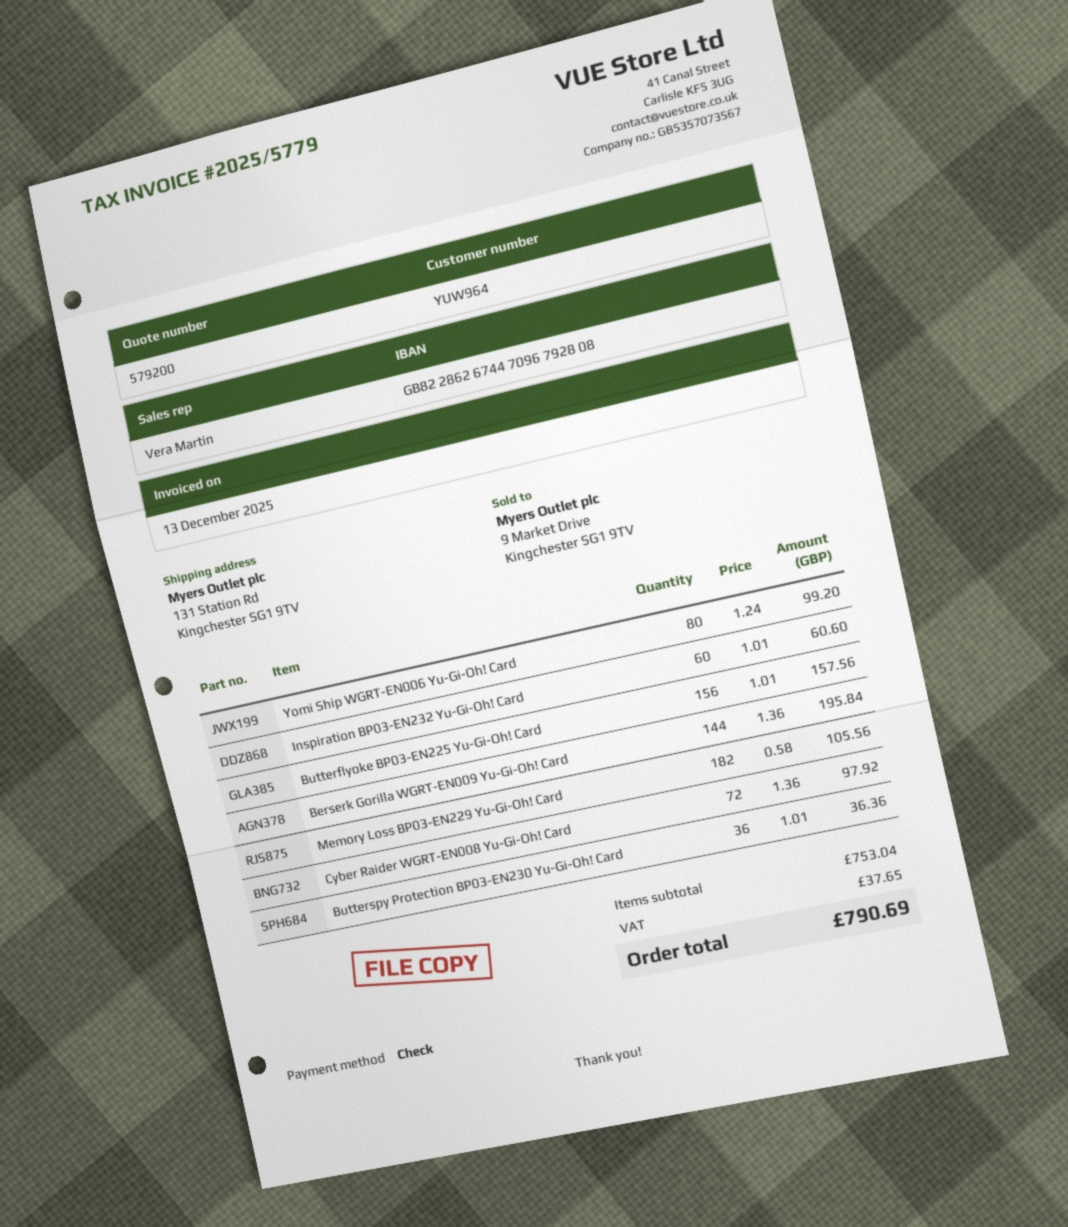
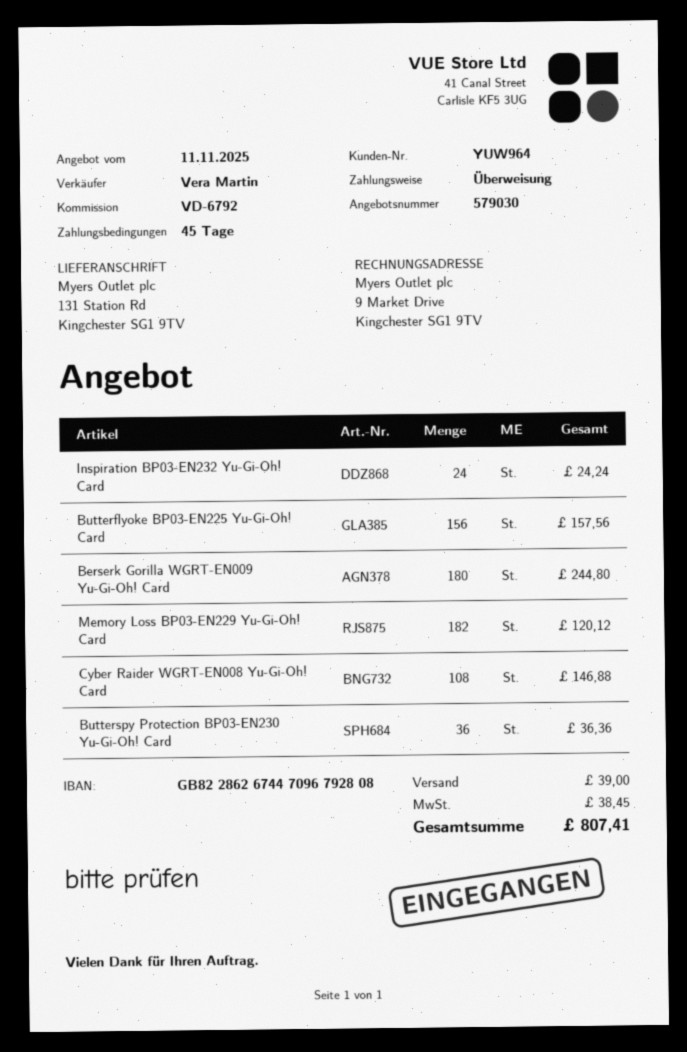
quote number: 579200 -> 579030
payment method: cheque -> bank transfer
Yomi Ship WGRT-EN006 Yu-Gi-Oh! Card: 80 for 99.20 -> none
Inspiration BP03-EN232 Yu-Gi-Oh! Card: 60 for 60.60 -> 24 for 24.24
Berserk Gorilla WGRT-EN009 Yu-Gi-Oh! Card: 144 for 195.84 -> 180 for 244.80
Memory Loss BP03-EN229 Yu-Gi-Oh! Card: 182 for 105.56 -> 182 for 120.12
Cyber Raider WGRT-EN008 Yu-Gi-Oh! Card: 72 for 97.92 -> 108 for 146.88
shipping: none -> 39.00
tax: 37.65 -> 38.45
total: 790.69 -> 807.41

